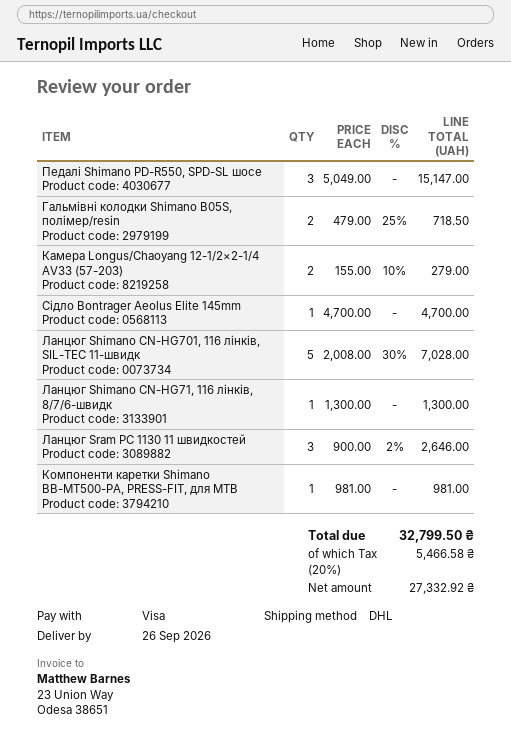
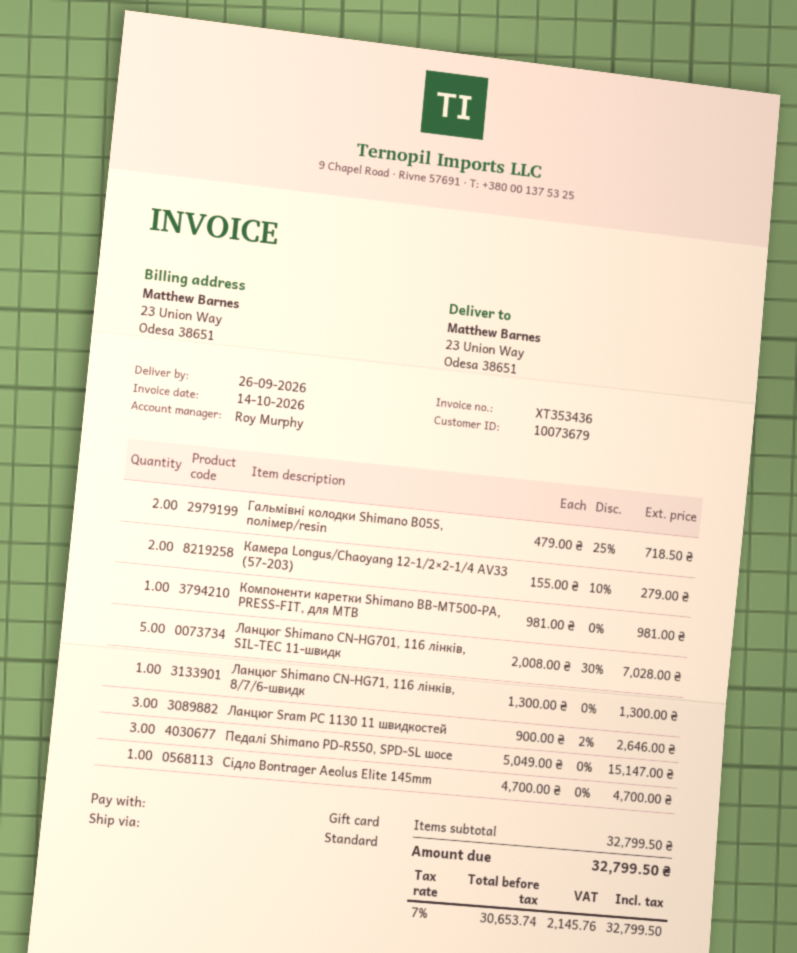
payment method: Visa -> gift card
shipping method: DHL -> standard
net: 27332.92 -> 30653.74
tax: 20% = 5466.58 -> 7% = 2145.76

